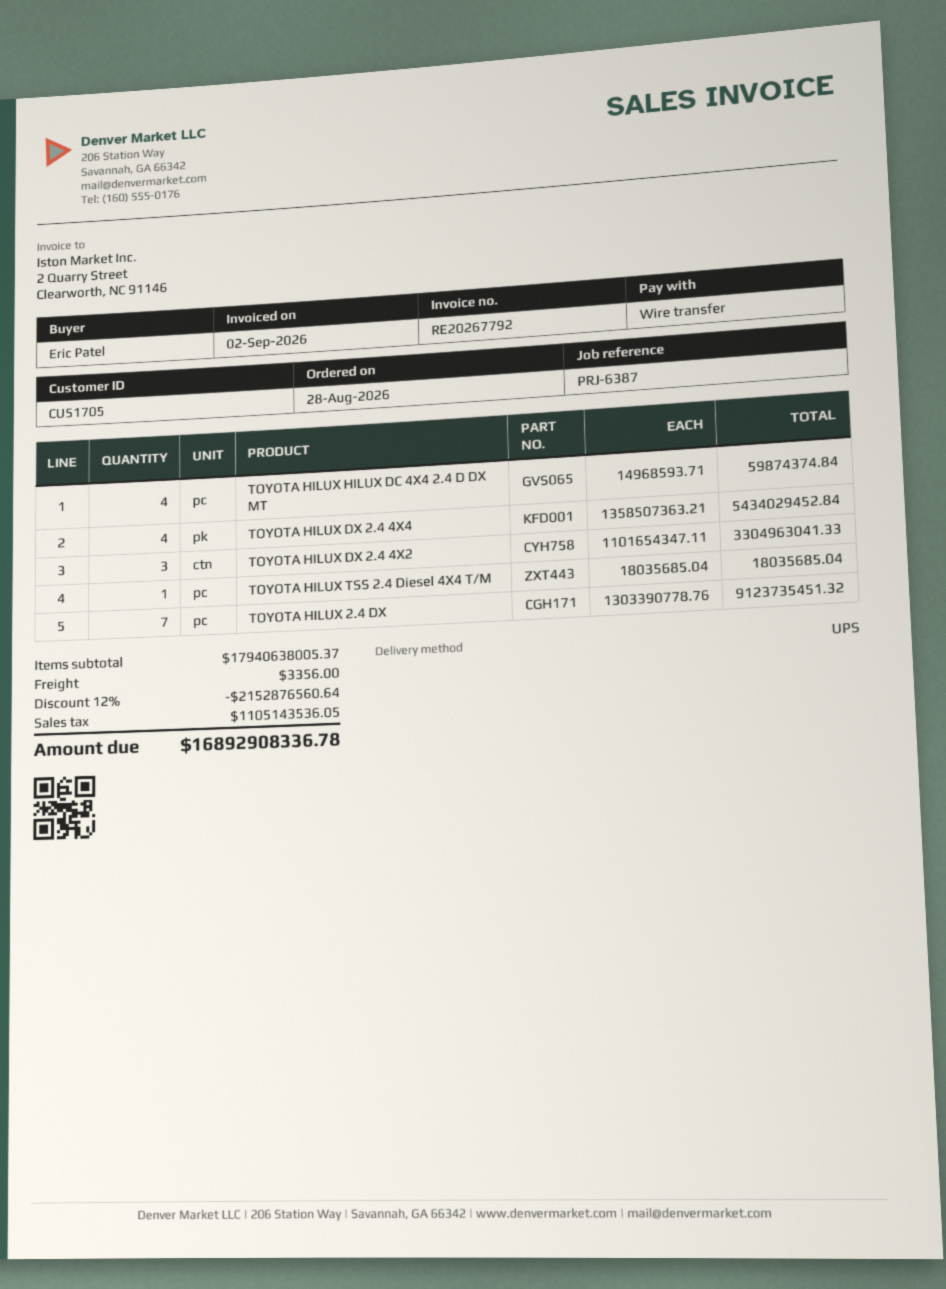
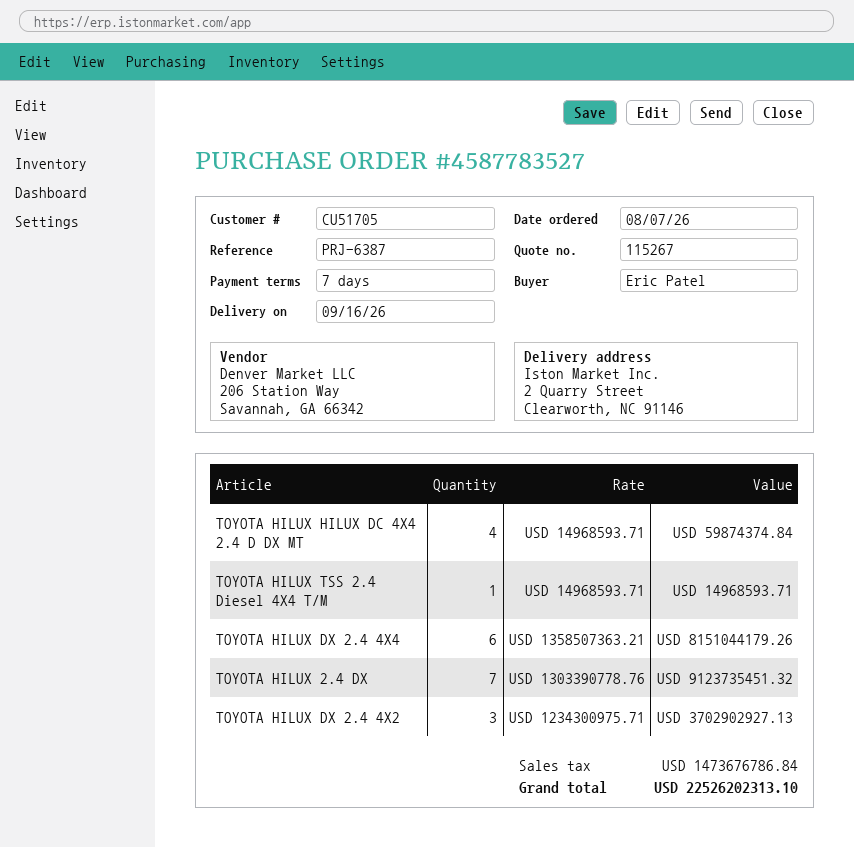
order date: 2026-08-28 -> 2026-08-07
TOYOTA HILUX DX 2.4 4X4: 4 x 1358507363.21 = 5434029452.84 -> 6 x 1358507363.21 = 8151044179.26
TOYOTA HILUX DX 2.4 4X2: 3 x 1101654347.11 = 3304963041.33 -> 3 x 1234300975.71 = 3702902927.13
TOYOTA HILUX TSS 2.4 Diesel 4X4 T/M: 1 x 18035685.04 = 18035685.04 -> 1 x 14968593.71 = 14968593.71
discount: 12% = 2152876560.64 -> none
shipping: 3356.00 -> none
tax: 1105143536.05 -> 1473676786.84
total: 16892908336.78 -> 22526202313.10

